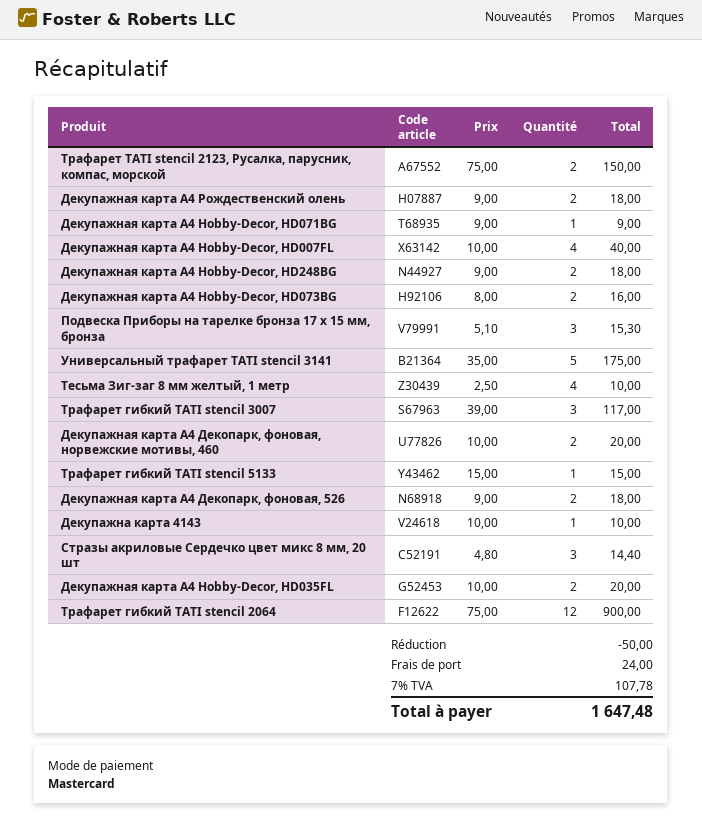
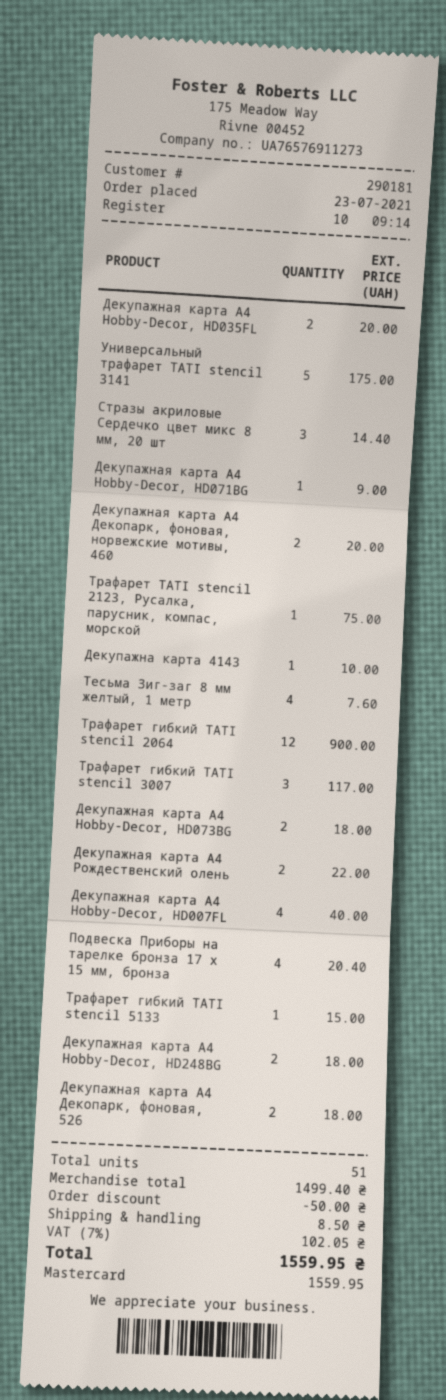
Трафарет TATI stencil 2123, Русалка, парусник, компас, морской: 2 for 150.00 -> 1 for 75.00
Декупажная карта А4 Рождественский олень: 2 for 18.00 -> 2 for 22.00
Декупажная карта А4 Hobby-Decor, HD073BG: 2 for 16.00 -> 2 for 18.00
Подвеска Приборы на тарелке бронза 17 х 15 мм, бронза: 3 for 15.30 -> 4 for 20.40
Тесьма Зиг-заг 8 мм желтый, 1 метр: 4 for 10.00 -> 4 for 7.60
shipping: 24.00 -> 8.50
tax: 7% = 107.78 -> 7% = 102.05
total: 1647.48 -> 1559.95

